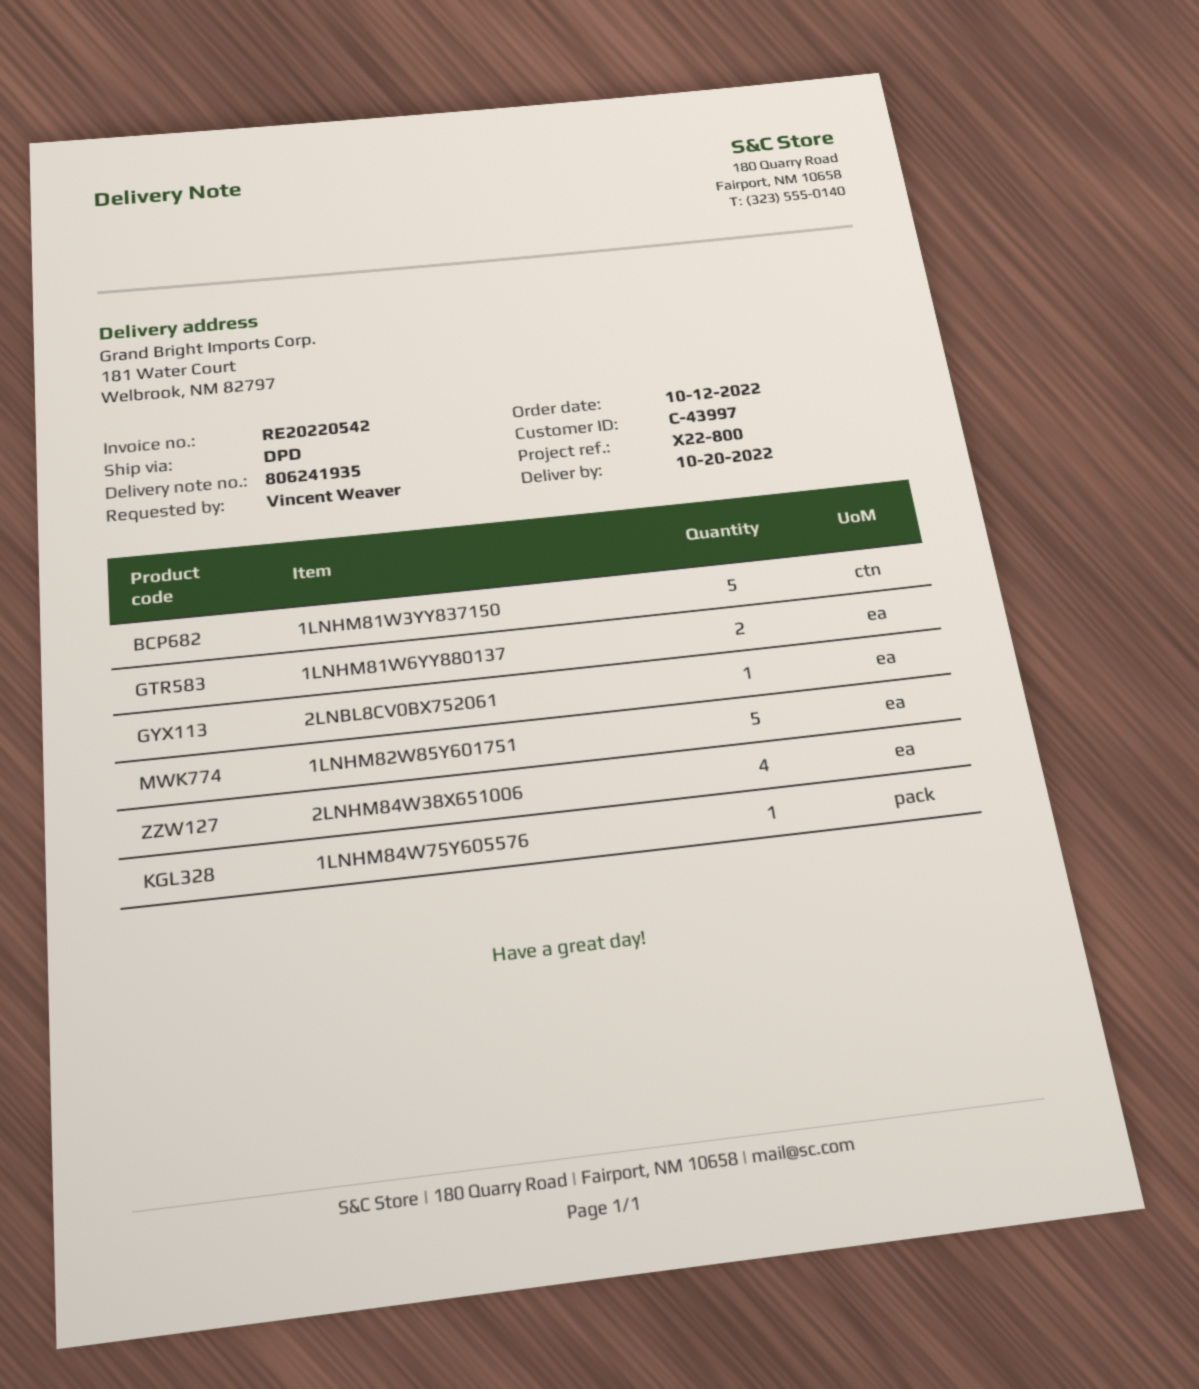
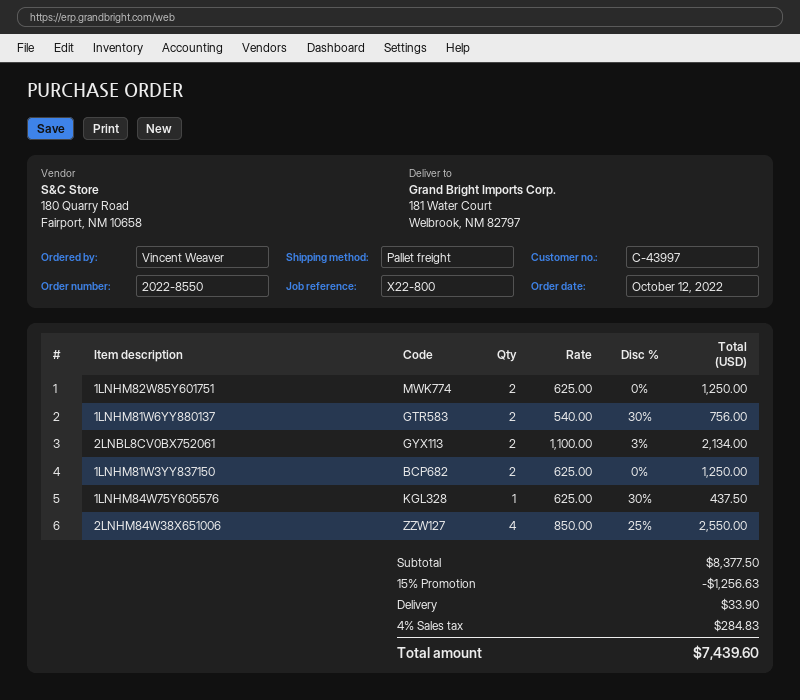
shipping method: DPD -> pallet freight
1LNHM81W3YY837150: 5 -> 2
2LNBL8CV0BX752061: 1 -> 2
1LNHM82W85Y601751: 5 -> 2

